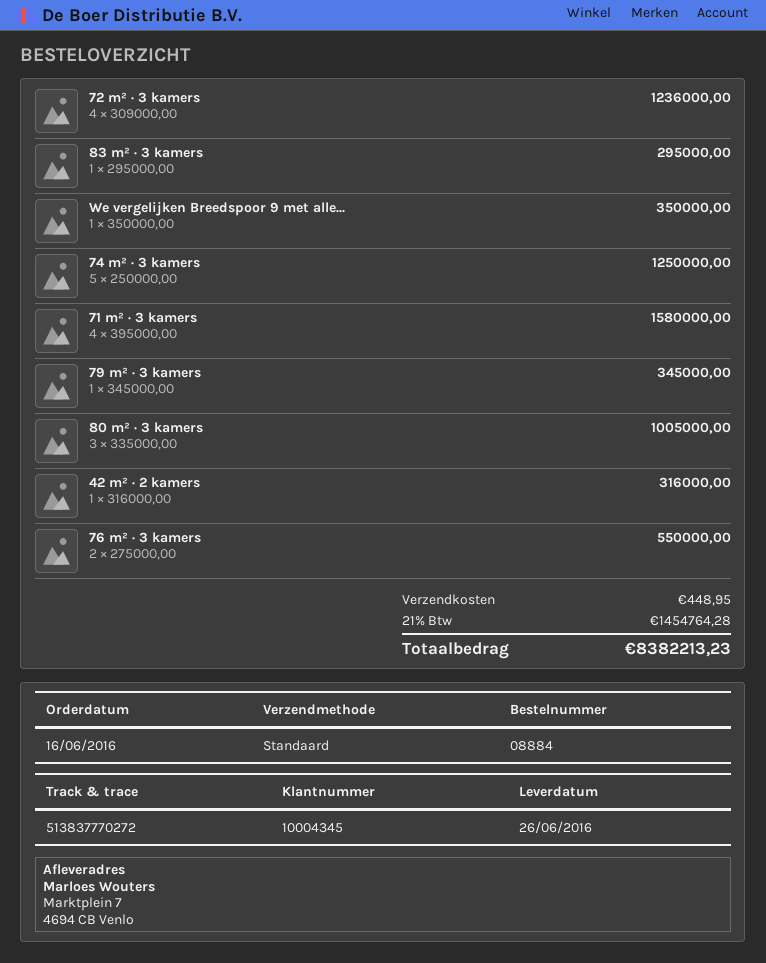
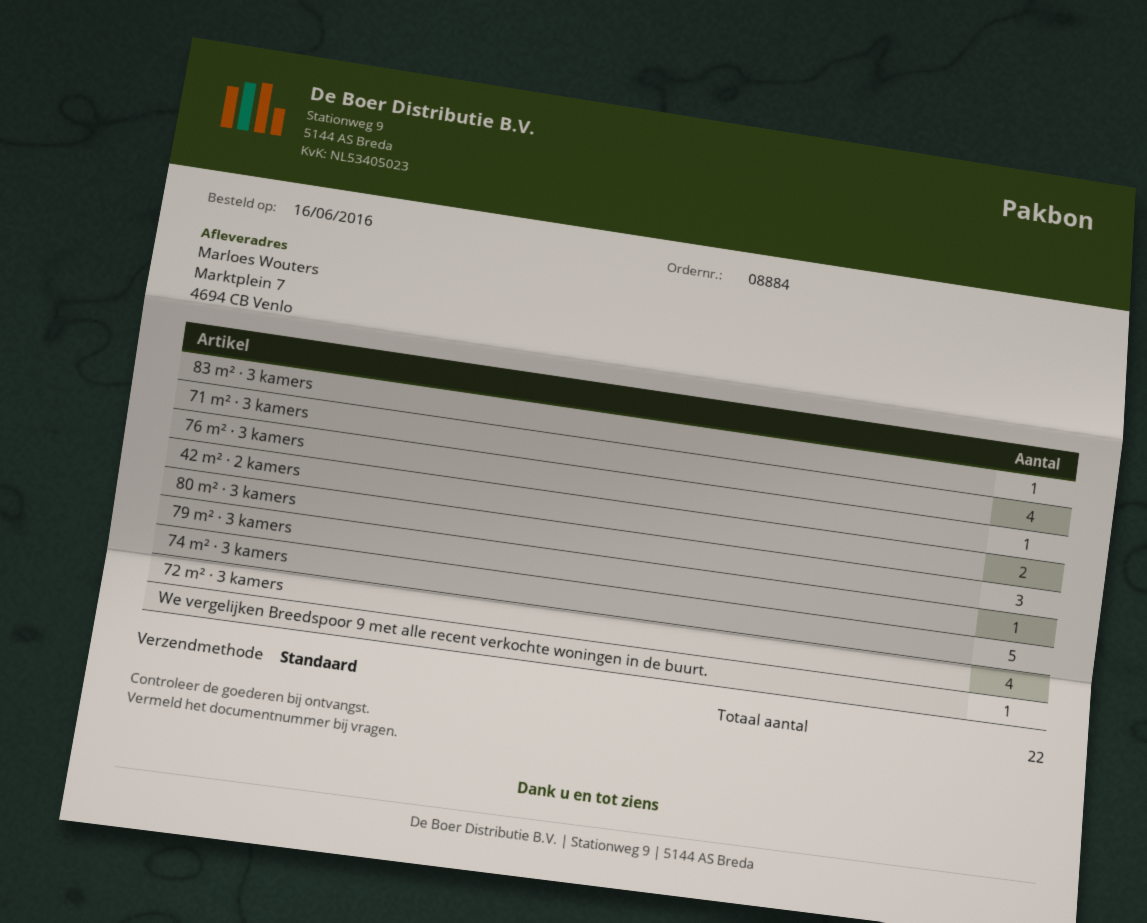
42 m² · 2 kamers: 1 -> 2
76 m² · 3 kamers: 2 -> 1

